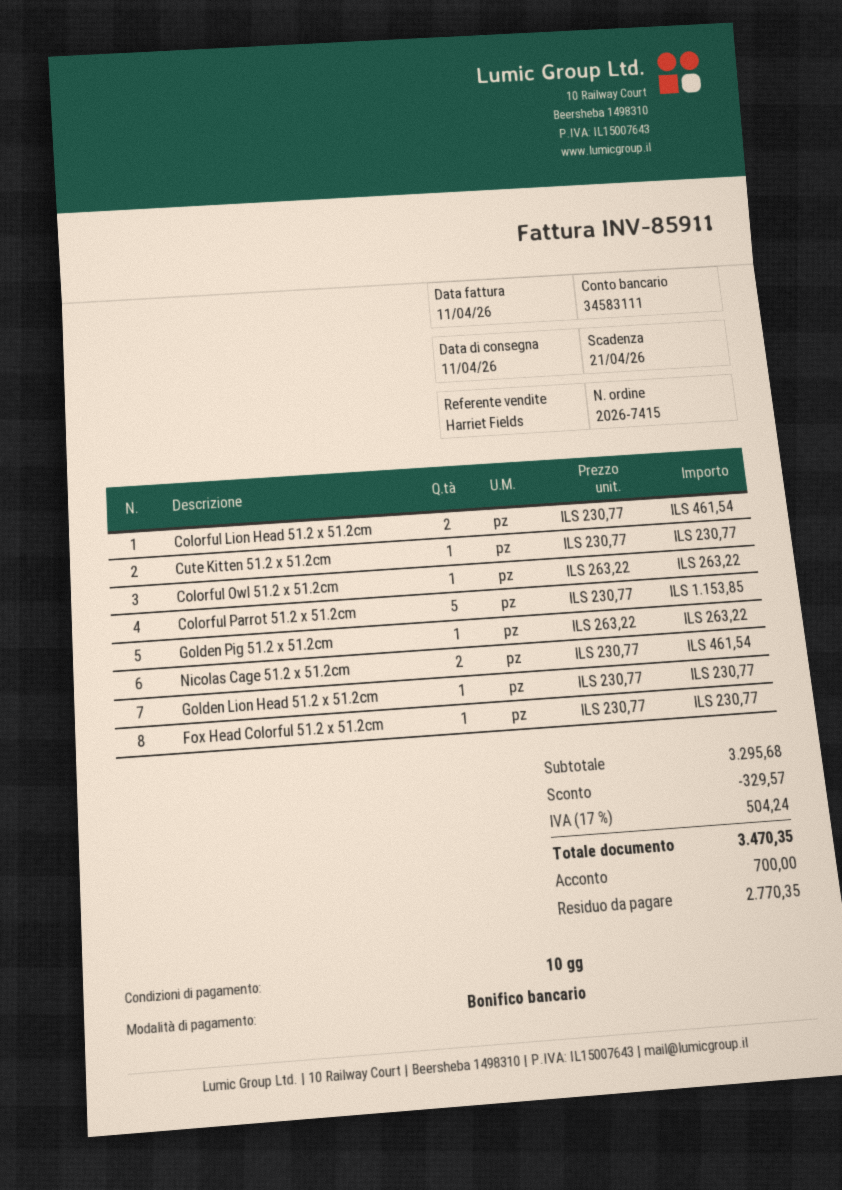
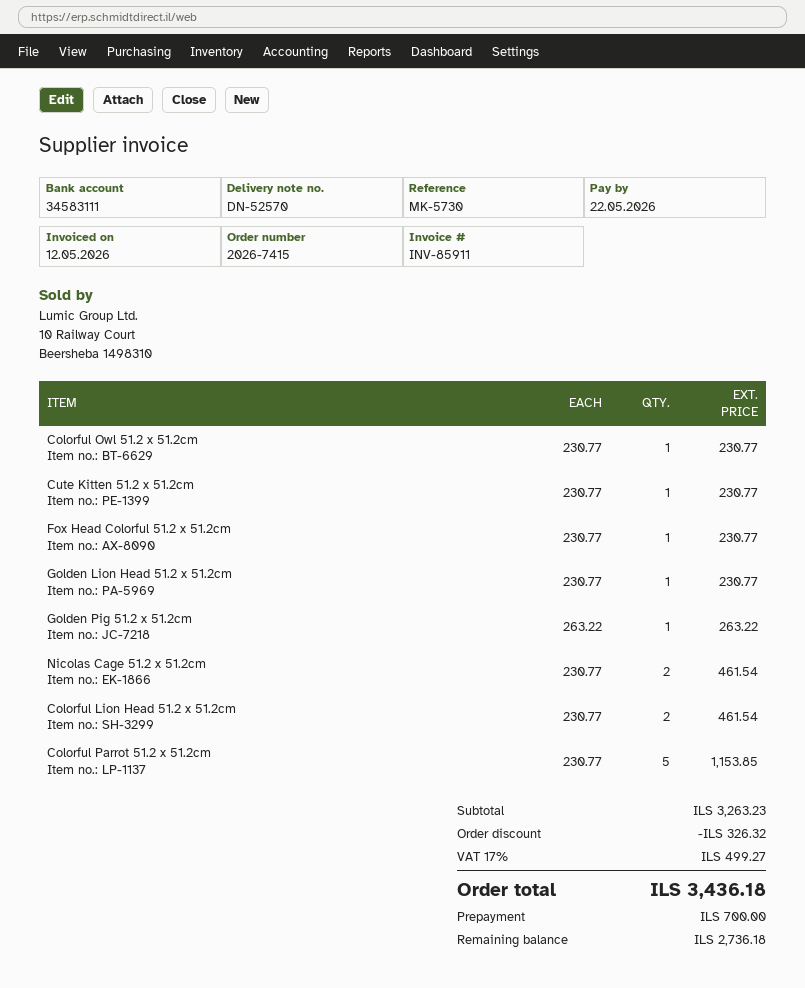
invoice date: 2026-04-11 -> 2026-05-12
due date: 2026-04-21 -> 2026-05-22
Colorful Owl 51.2 x 51.2cm: 1 x 263.22 = 263.22 -> 1 x 230.77 = 230.77
subtotal: 3295.68 -> 3263.23
discount: 329.57 -> 326.32
tax: 17% = 504.24 -> 17% = 499.27
total: 3470.35 -> 3436.18
balance: 2770.35 -> 2736.18

